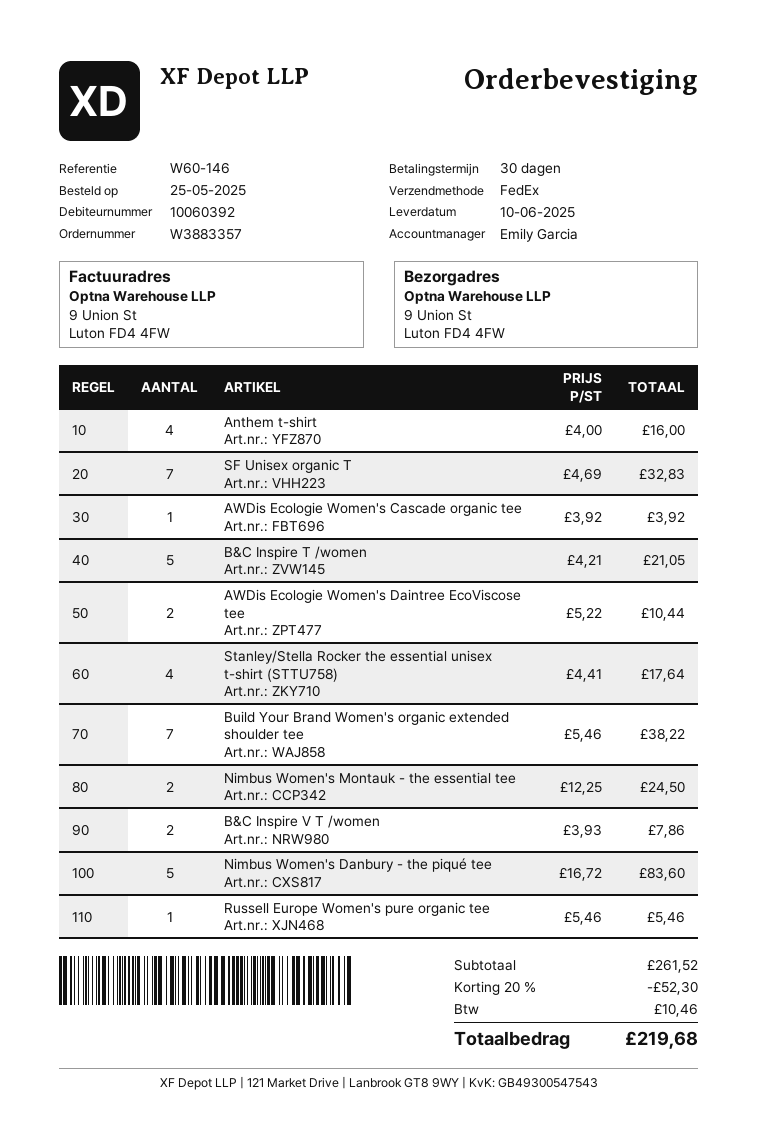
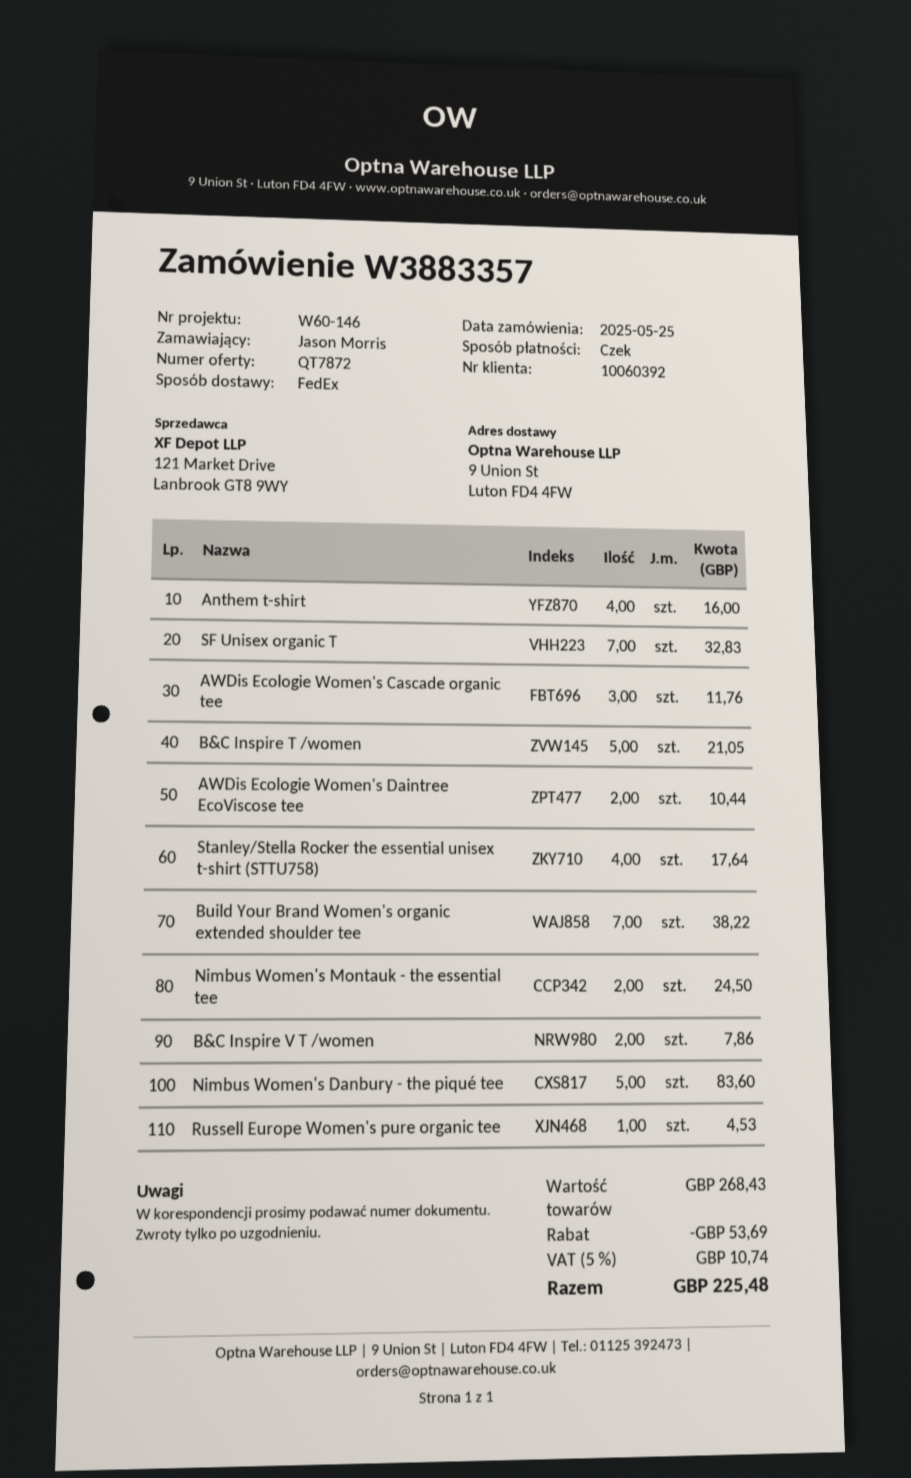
AWDis Ecologie Women's Cascade organic tee: 1 for 3.92 -> 3 for 11.76
Russell Europe Women's pure organic tee: 1 for 5.46 -> 1 for 4.53
subtotal: 261.52 -> 268.43
discount: 52.30 -> 53.69
tax: 10.46 -> 10.74
total: 219.68 -> 225.48

